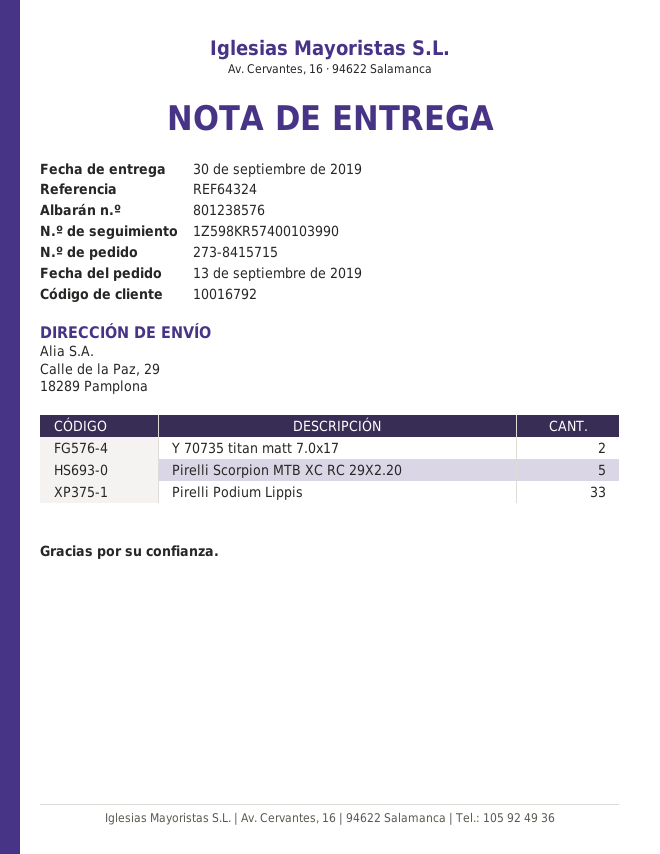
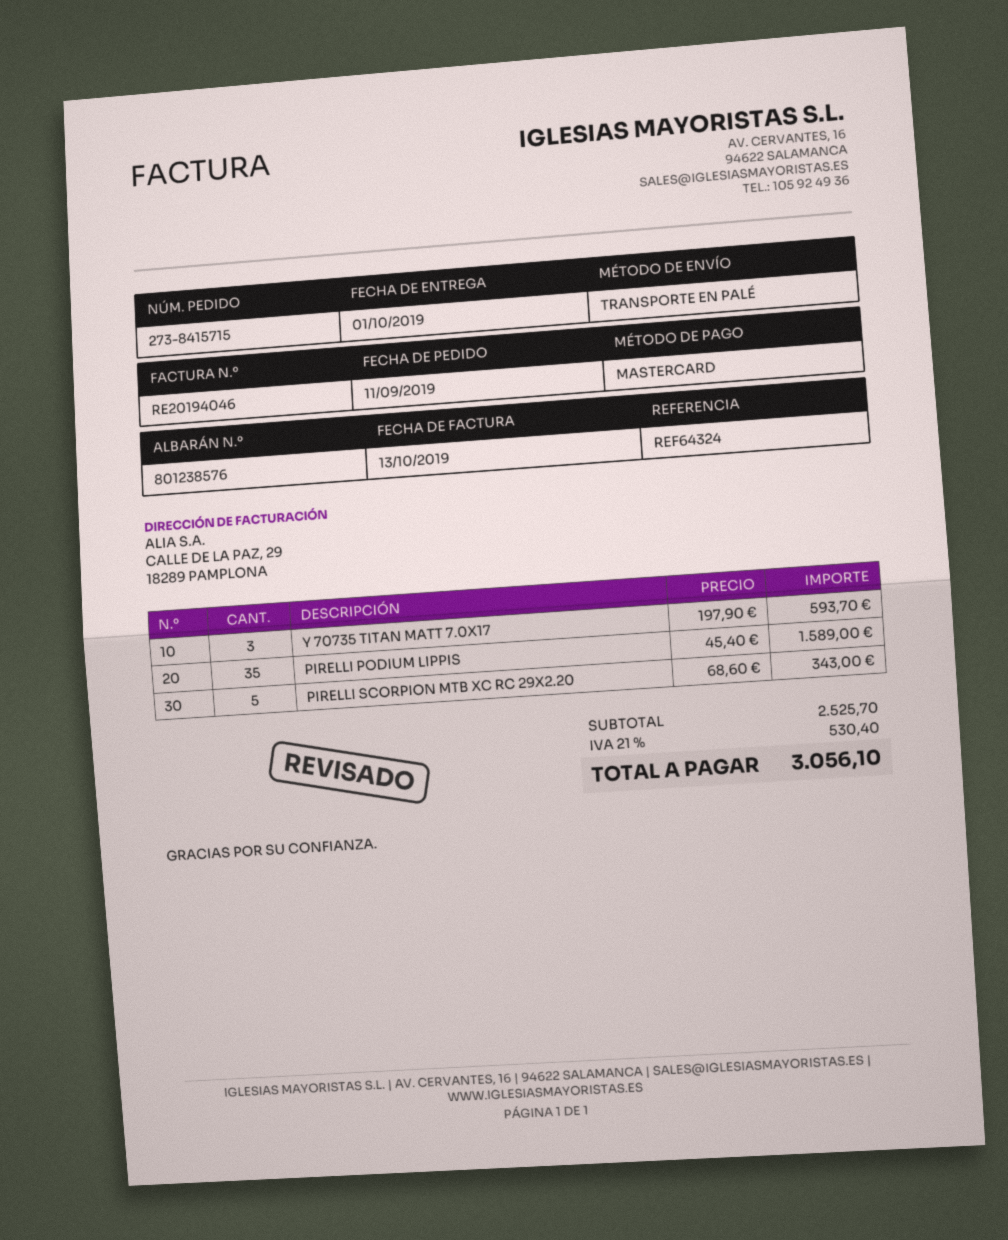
order date: 2019-09-13 -> 2019-09-11
delivery date: 2019-09-30 -> 2019-10-01
Y 70735 titan matt 7.0x17: 2 -> 3
Pirelli Podium Lippis: 33 -> 35

